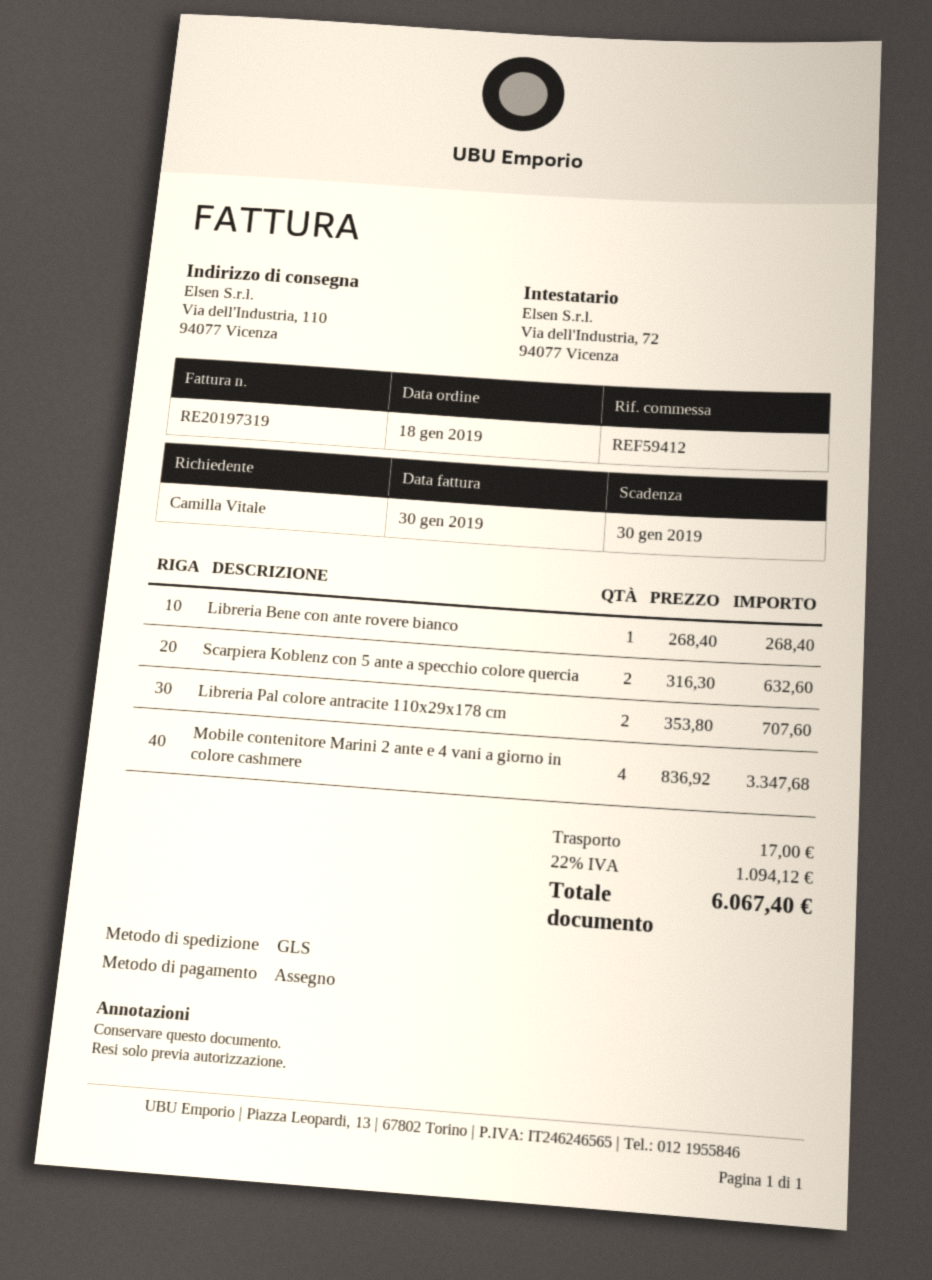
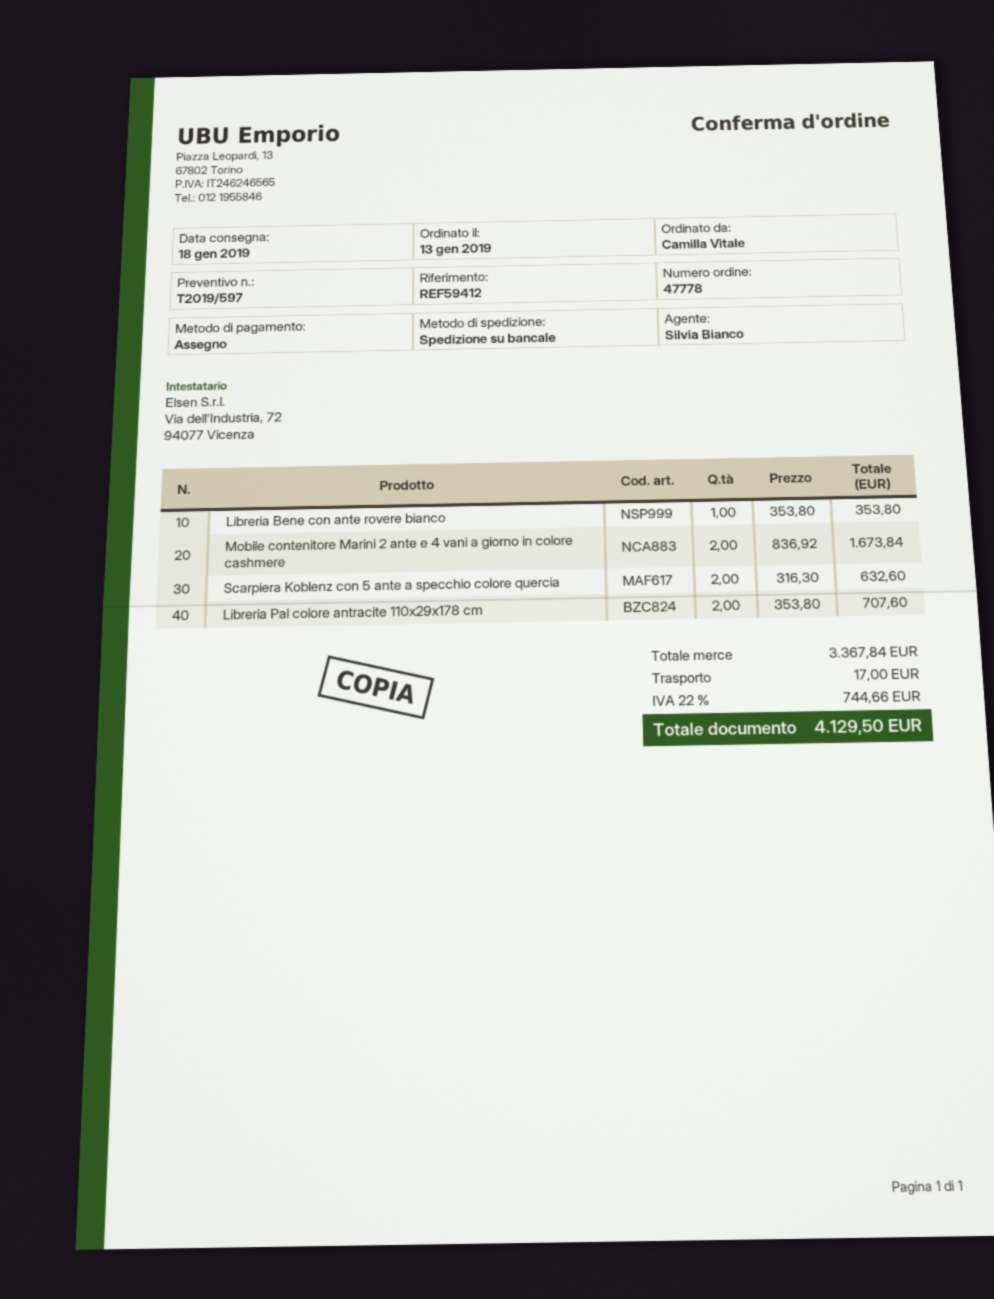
order date: 2019-01-18 -> 2019-01-13
shipping method: GLS -> pallet freight
Libreria Bene con ante rovere bianco: 1 x 268.40 = 268.40 -> 1 x 353.80 = 353.80
Mobile contenitore Marini 2 ante e 4 vani a giorno in colore cashmere: 4 x 836.92 = 3347.68 -> 2 x 836.92 = 1673.84
tax: 22% = 1094.12 -> 22% = 744.66
total: 6067.40 -> 4129.50

